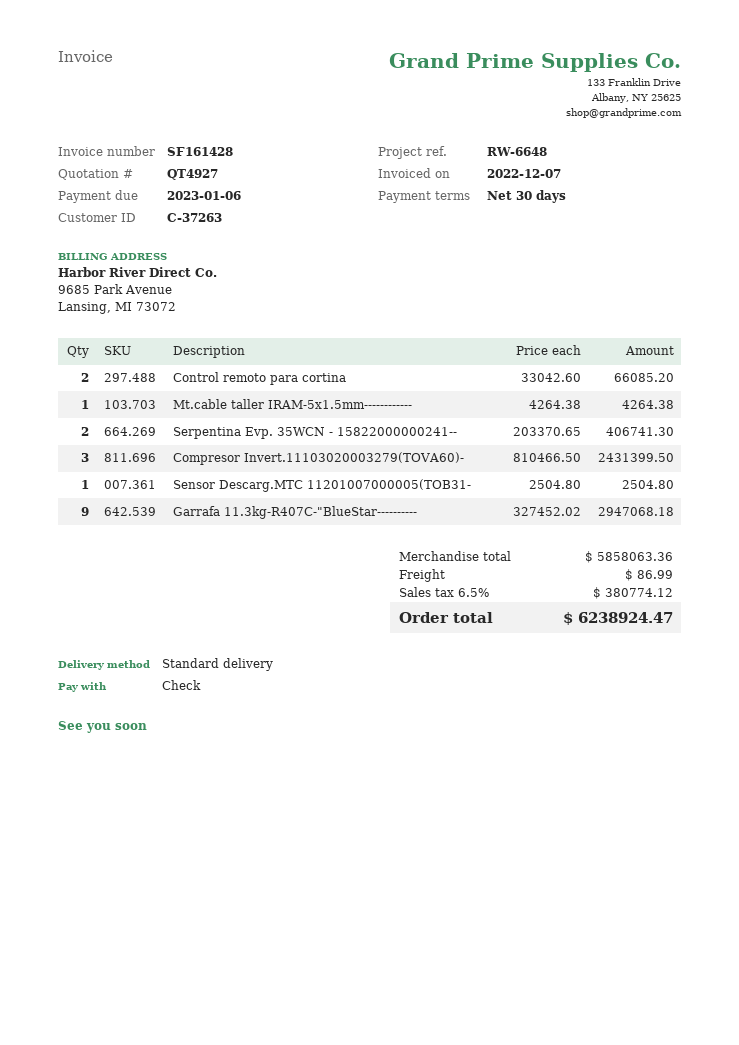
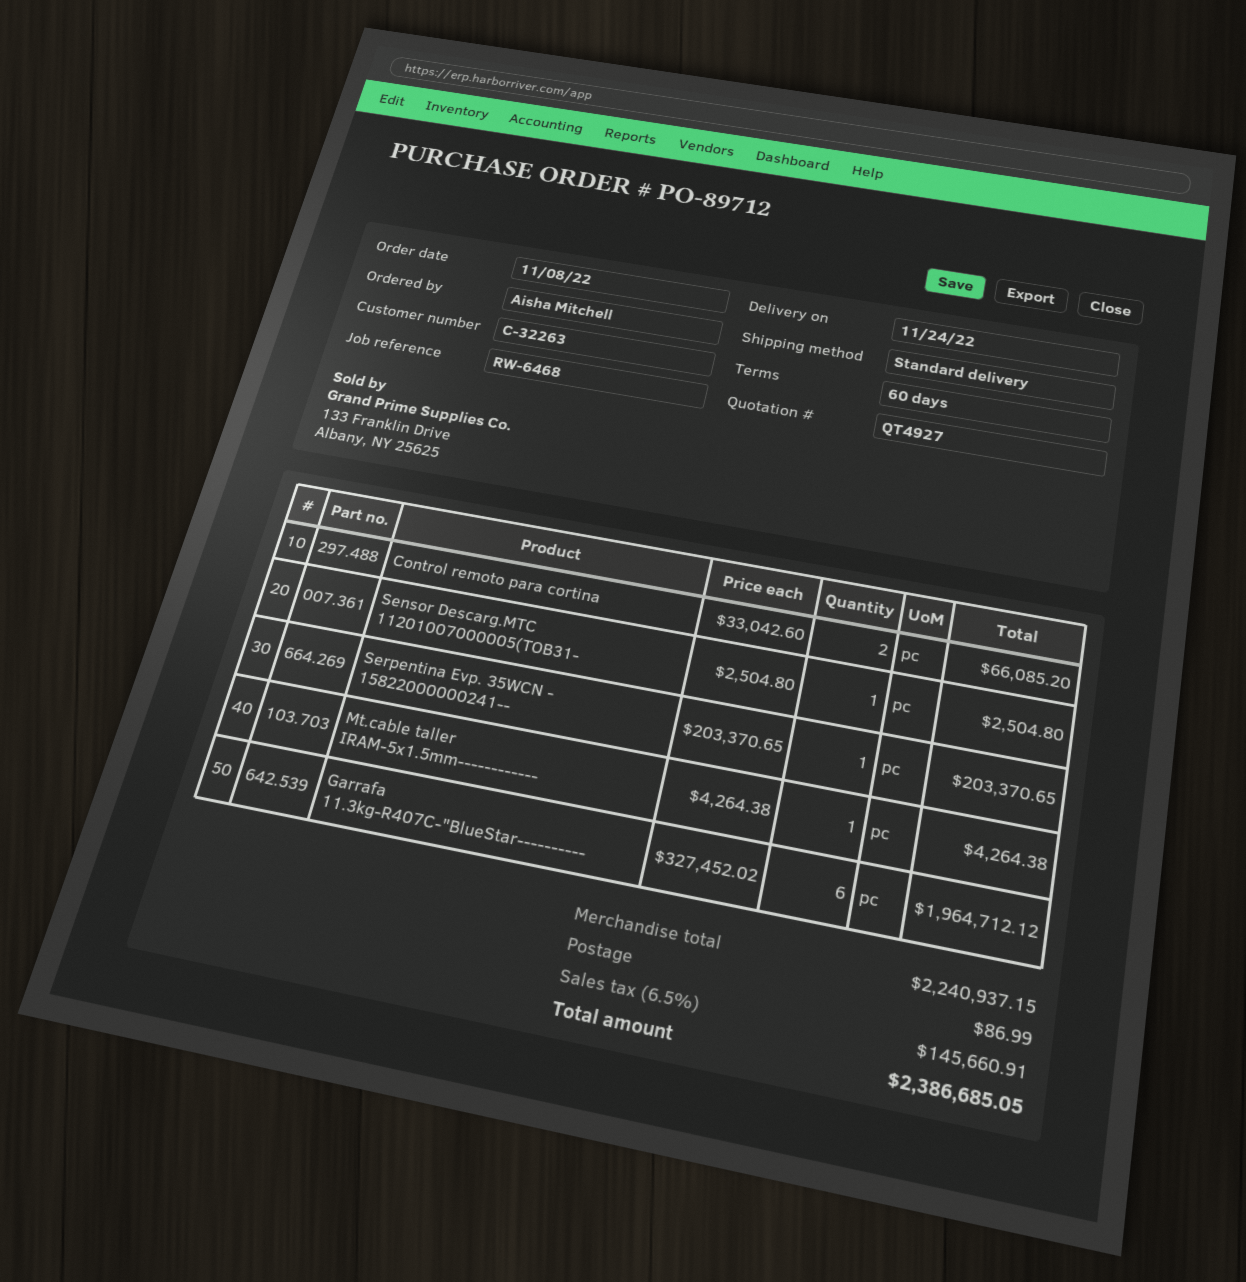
payment terms: 30 days -> 60 days
customer number: C-37263 -> C-32263
reference: RW-6648 -> RW-6468
Serpentina Evp. 35WCN - 15822000000241--: 2 x 203370.65 = 406741.30 -> 1 x 203370.65 = 203370.65
Compresor Invert.11103020003279(TOVA60)-: 3 x 810466.50 = 2431399.50 -> none
Garrafa 11.3kg-R407C-"BlueStar----------: 9 x 327452.02 = 2947068.18 -> 6 x 327452.02 = 1964712.12
subtotal: 5858063.36 -> 2240937.15
tax: 6.5% = 380774.12 -> 6.5% = 145660.91
total: 6238924.47 -> 2386685.05

